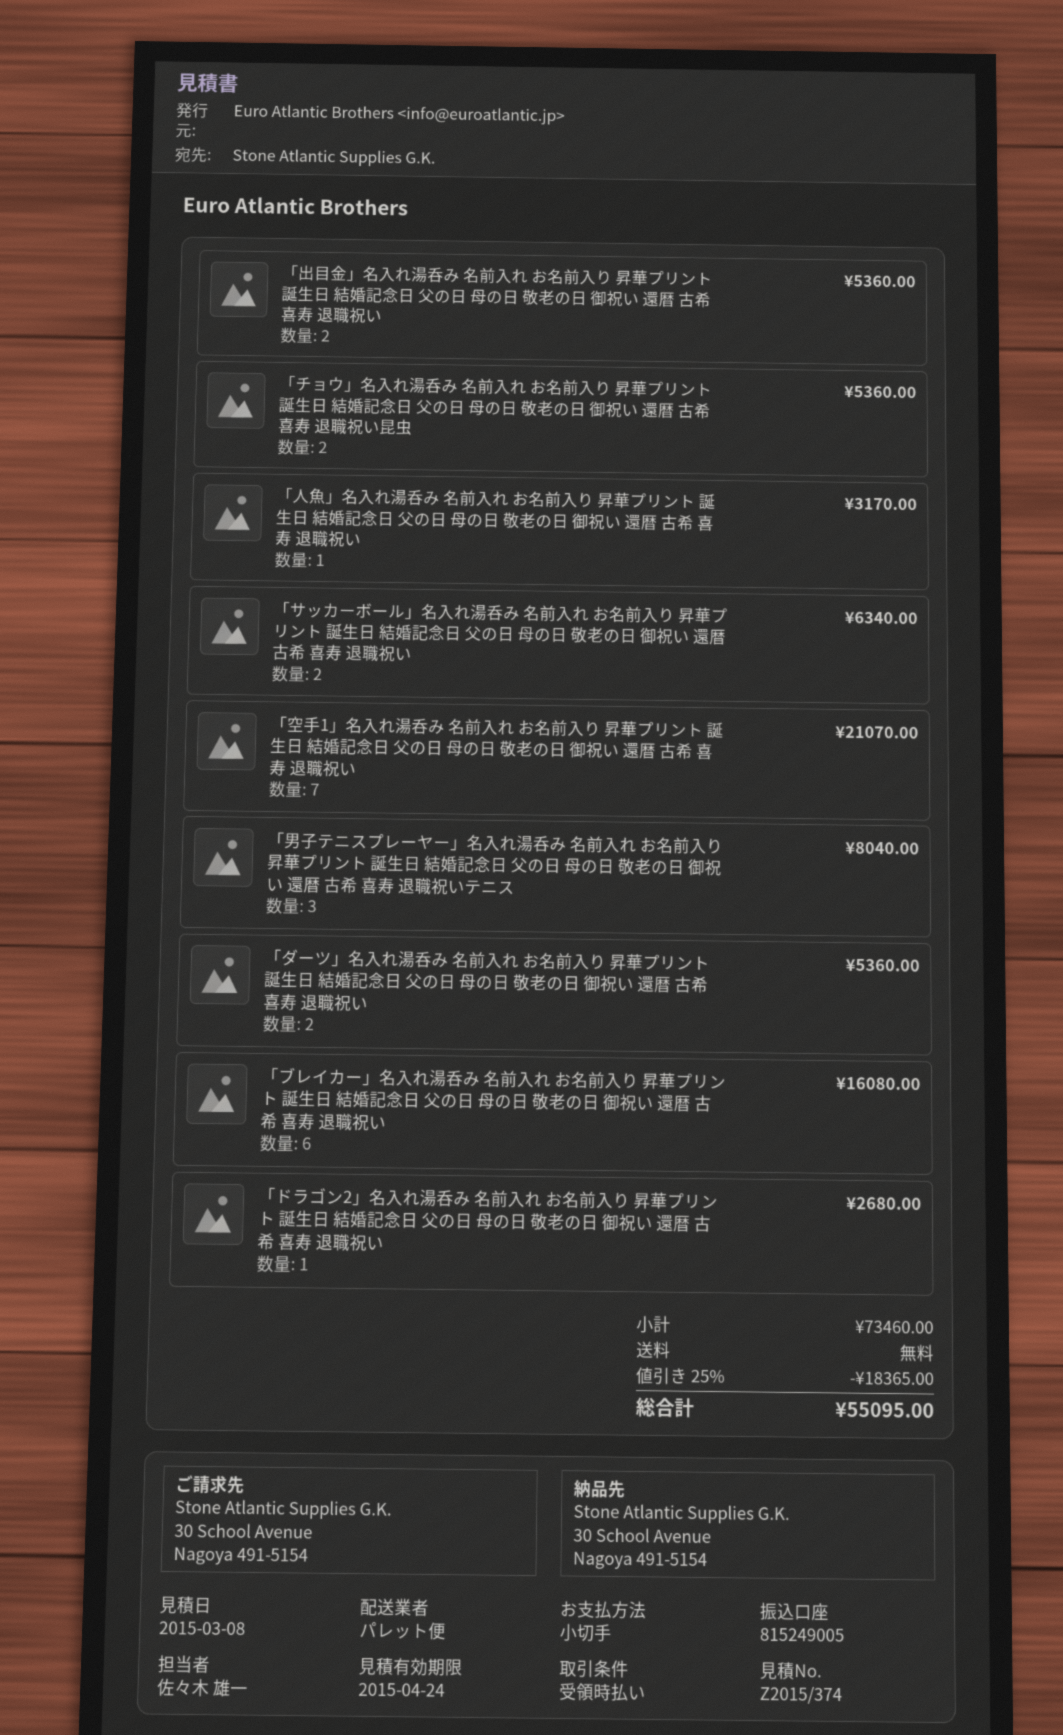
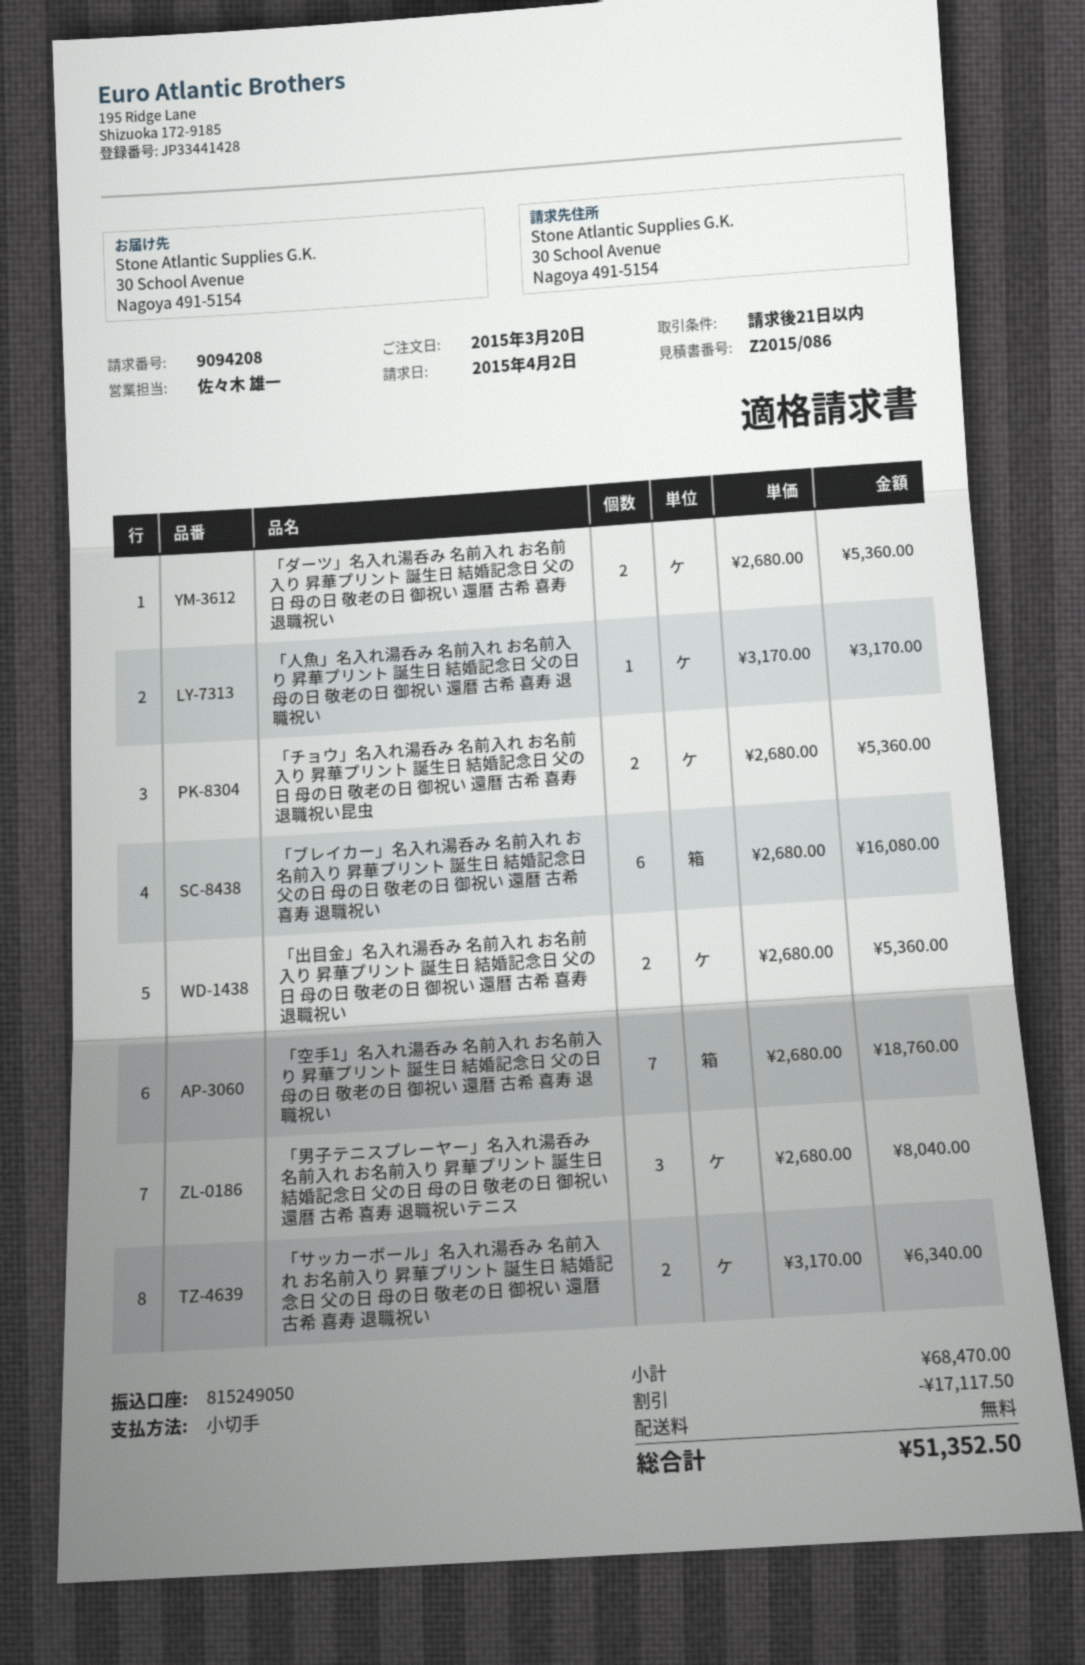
quote number: Z2015/374 -> Z2015/086
payment terms: on receipt -> 21 days
bank account: 815249005 -> 815249050
「空手1」名入れ湯呑み 名前入れ お名前入り 昇華プリント 誕生日 結婚記念日 父の日 母の日 敬老の日 御祝い 還暦 古希 喜寿 退職祝い: 7 for 21070.00 -> 7 for 18760.00
「ドラゴン2」名入れ湯呑み 名前入れ お名前入り 昇華プリント 誕生日 結婚記念日 父の日 母の日 敬老の日 御祝い 還暦 古希 喜寿 退職祝い: 1 for 2680.00 -> none
subtotal: 73460.00 -> 68470.00
discount: 18365.00 -> 17117.50
total: 55095.00 -> 51352.50

